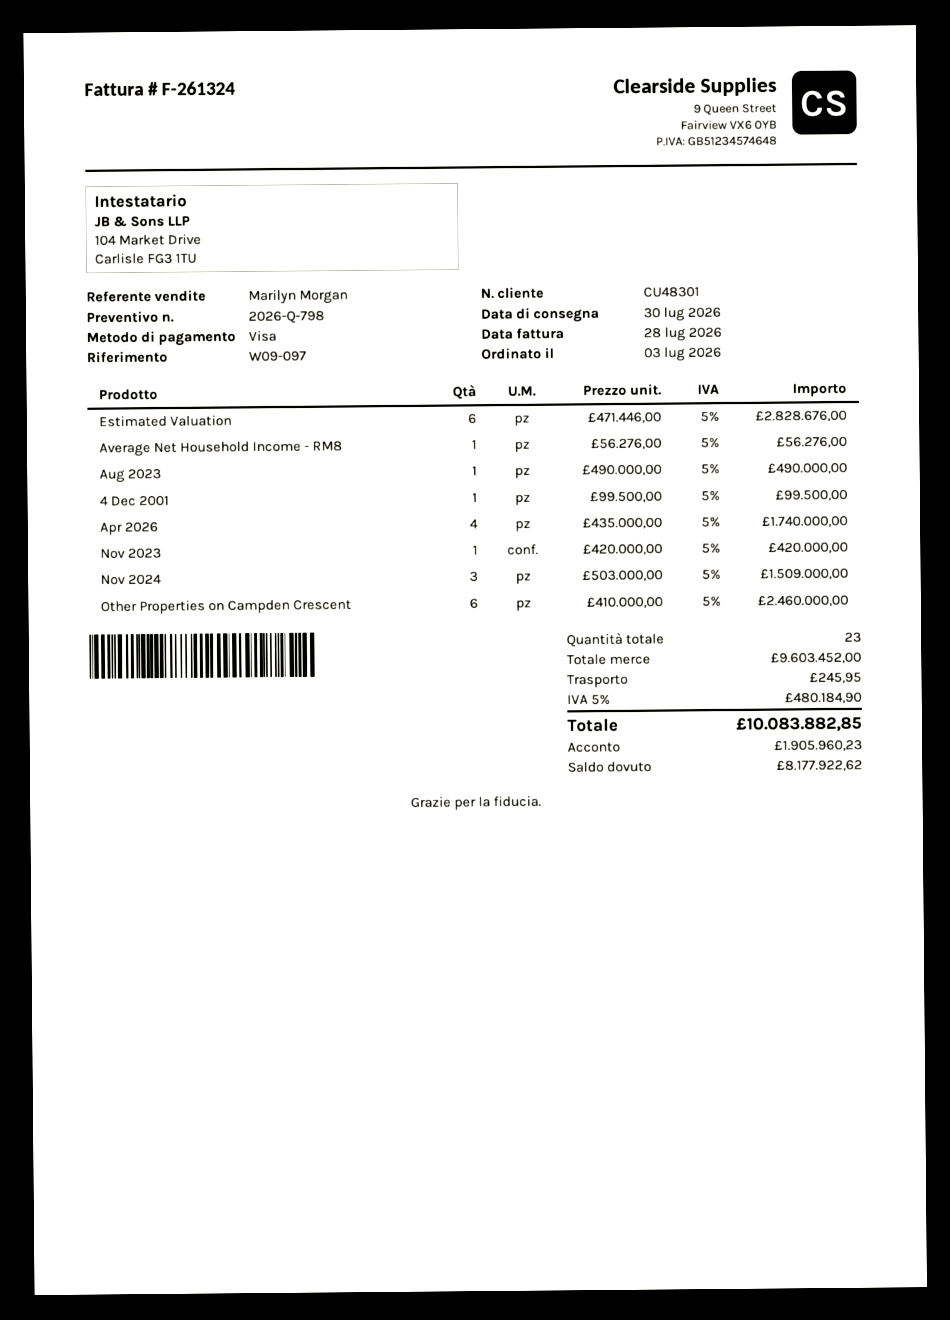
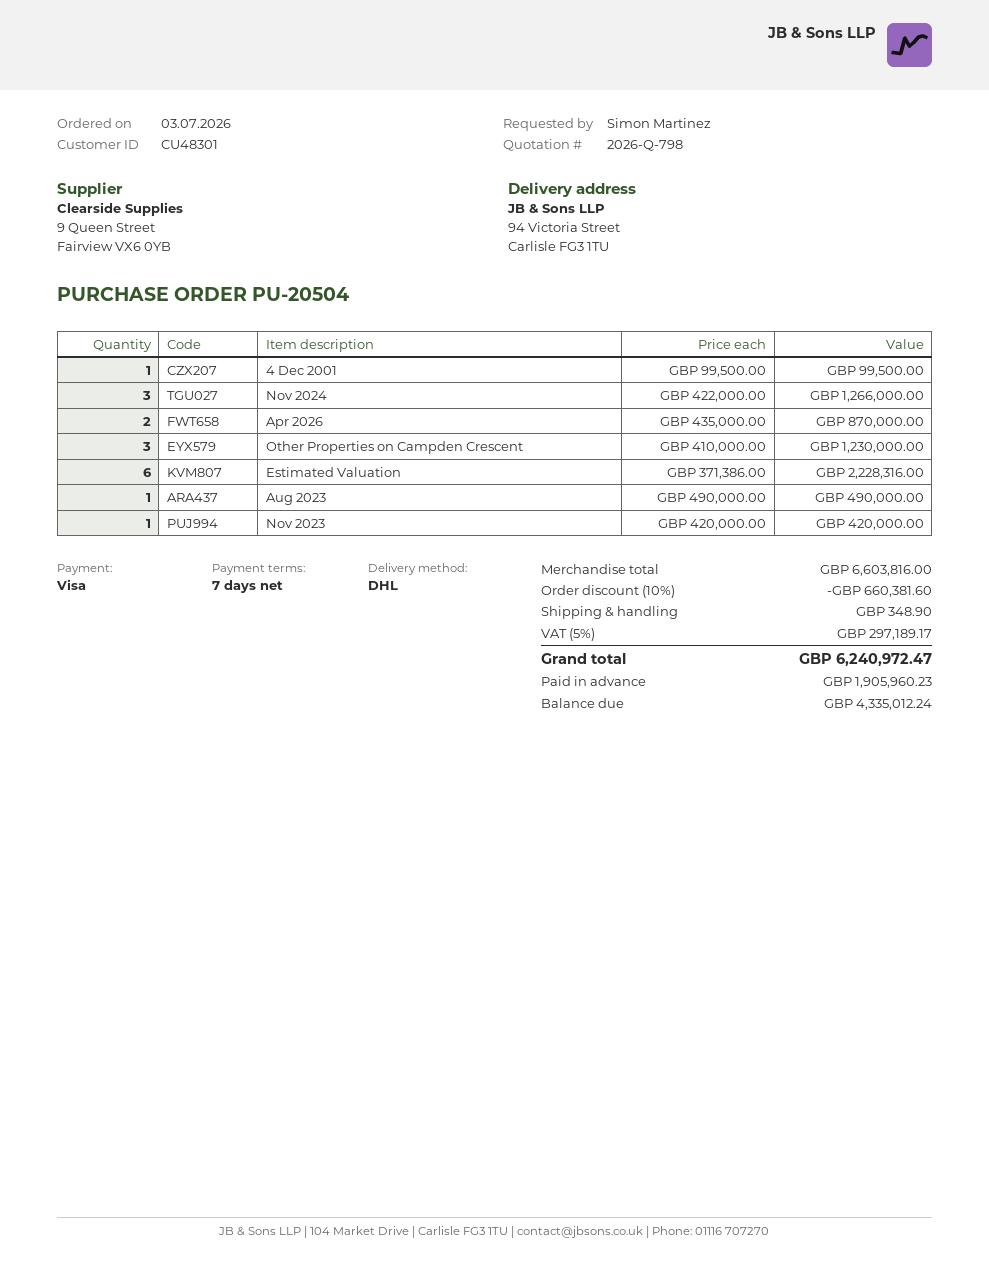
Estimated Valuation: 6 x 471446.00 = 2828676.00 -> 6 x 371386.00 = 2228316.00
Average Net Household Income - RM8: 1 x 56276.00 = 56276.00 -> none
Apr 2026: 4 x 435000.00 = 1740000.00 -> 2 x 435000.00 = 870000.00
Nov 2024: 3 x 503000.00 = 1509000.00 -> 3 x 422000.00 = 1266000.00
Other Properties on Campden Crescent: 6 x 410000.00 = 2460000.00 -> 3 x 410000.00 = 1230000.00
subtotal: 9603452.00 -> 6603816.00
discount: none -> 10% = 660381.60
shipping: 245.95 -> 348.90
tax: 5% = 480184.90 -> 5% = 297189.17
total: 10083882.85 -> 6240972.47
balance: 8177922.62 -> 4335012.24

